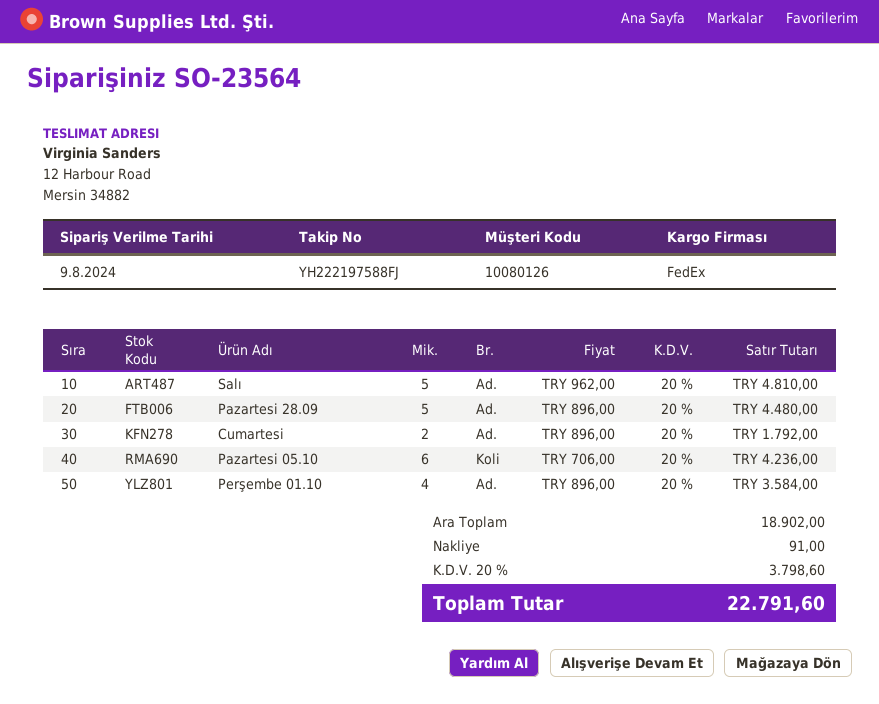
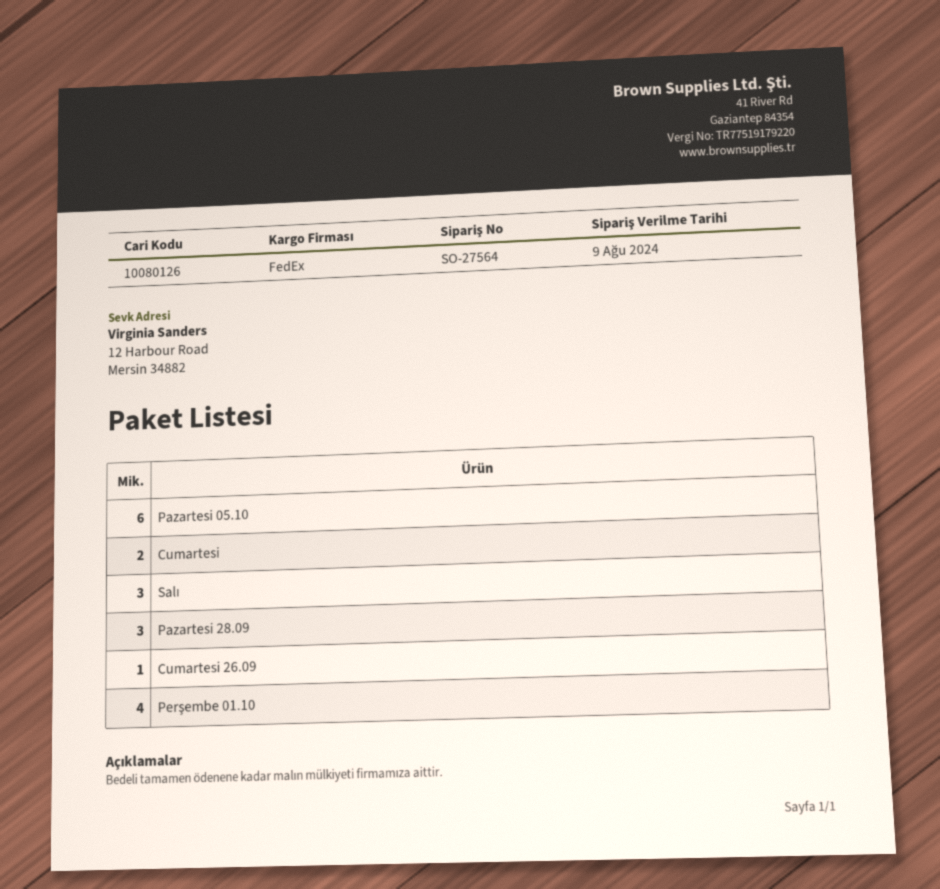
order number: SO-23564 -> SO-27564
Salı: 5 -> 3
Pazartesi 28.09: 5 -> 3
Cumartesi 26.09: none -> 1

